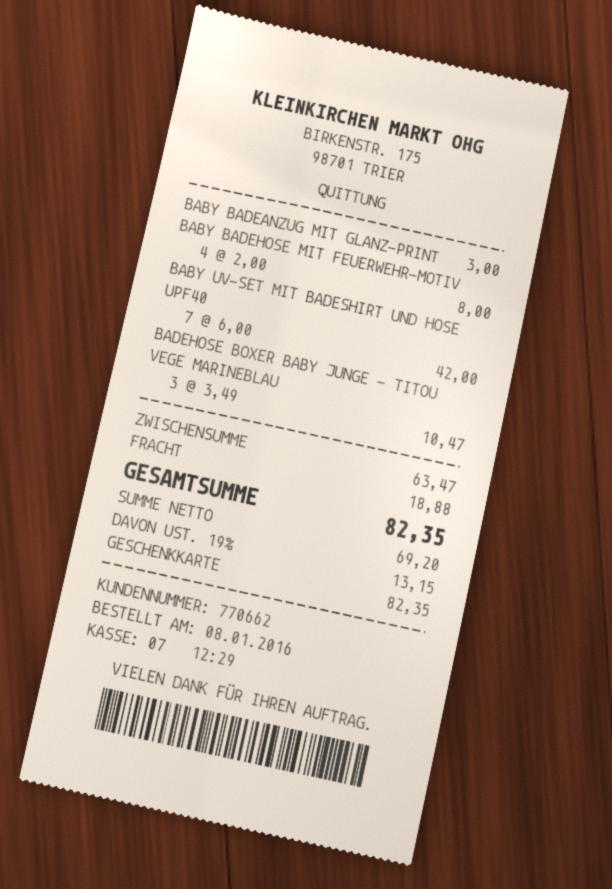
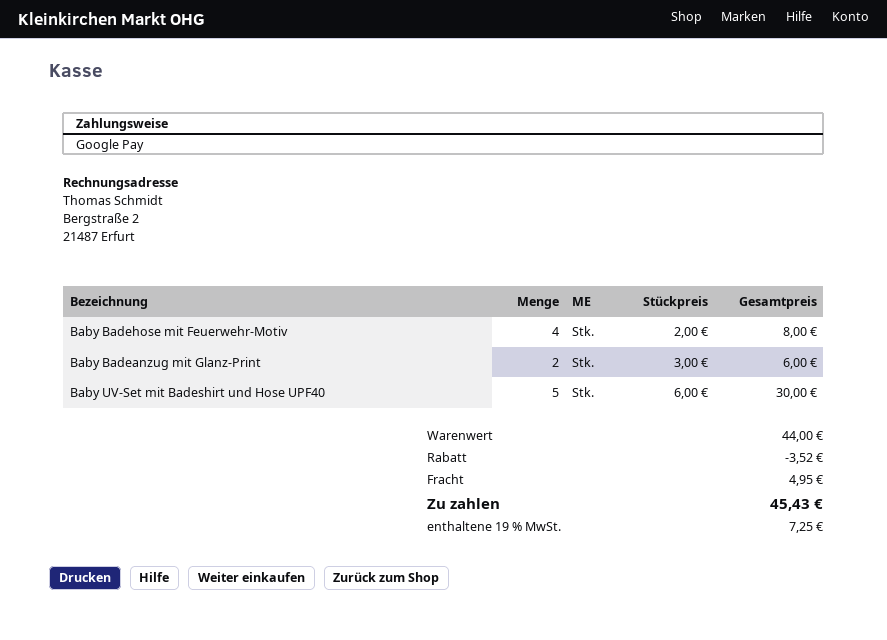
payment method: gift card -> Google Pay
BABY BADEANZUG MIT GLANZ-PRINT: 1 x 3.00 = 3.00 -> 2 x 3.00 = 6.00
BABY UV-SET MIT BADESHIRT UND HOSE UPF40: 7 x 6.00 = 42.00 -> 5 x 6.00 = 30.00
BADEHOSE BOXER BABY JUNGE - TITOU VEGE MARINEBLAU: 3 x 3.49 = 10.47 -> none
subtotal: 63.47 -> 44.00
discount: none -> 3.52
shipping: 18.88 -> 4.95
tax: 19% = 13.15 -> 19% = 7.25
total: 82.35 -> 45.43

